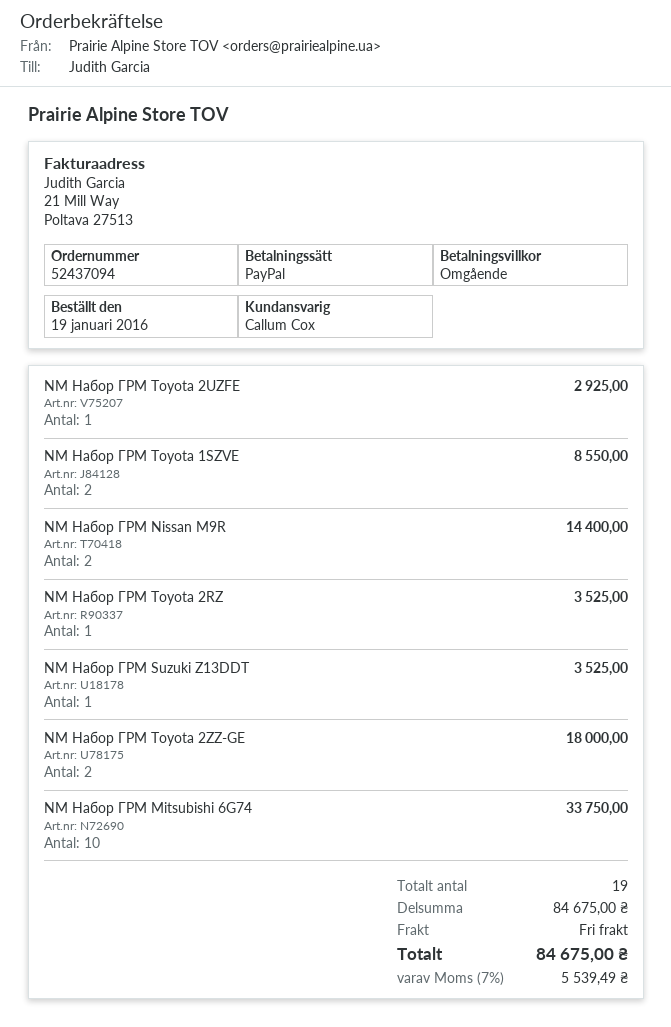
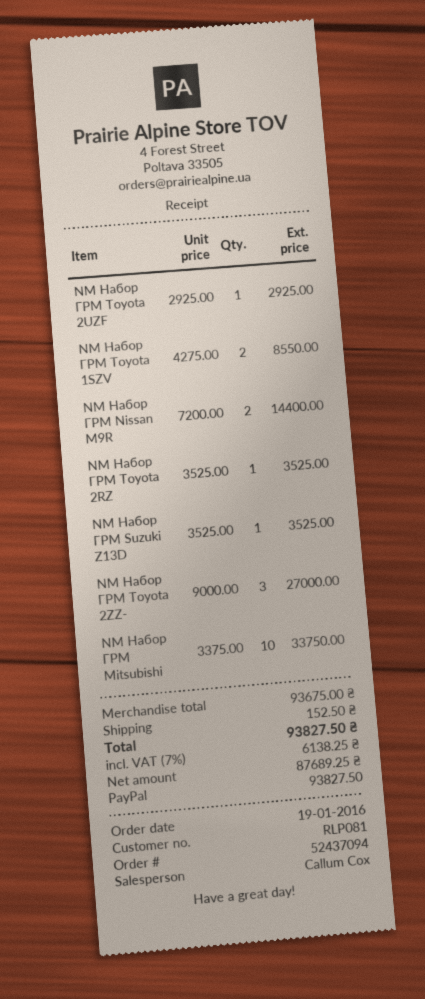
NM Набор ГРМ Toyota 2ZZ-GE: 2 for 18000.00 -> 3 for 27000.00
subtotal: 84675.00 -> 93675.00
shipping: 0.00 -> 152.50
tax: 7% = 5539.49 -> 7% = 6138.25
total: 84675.00 -> 93827.50

